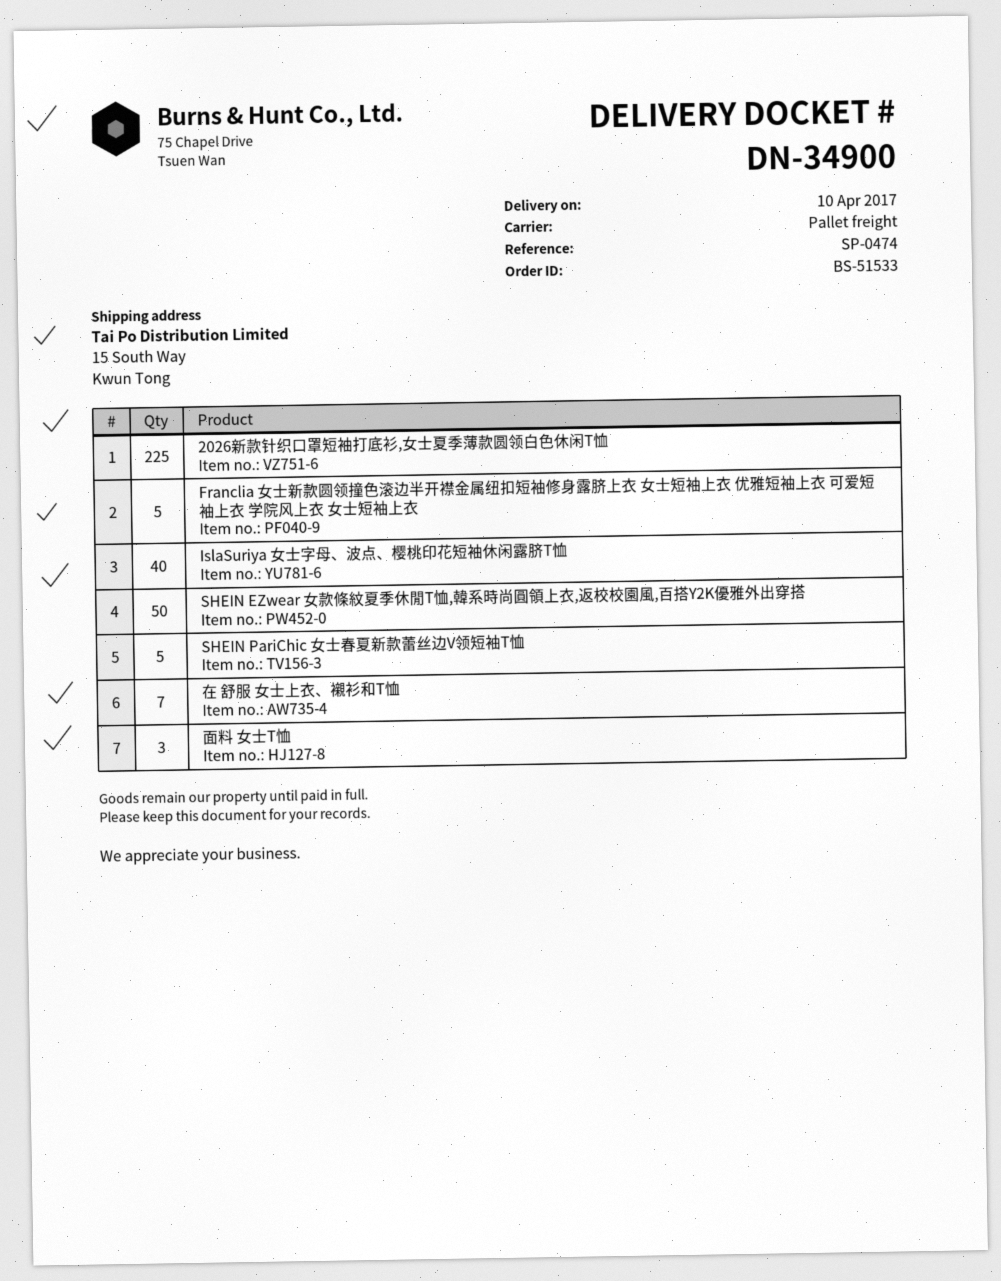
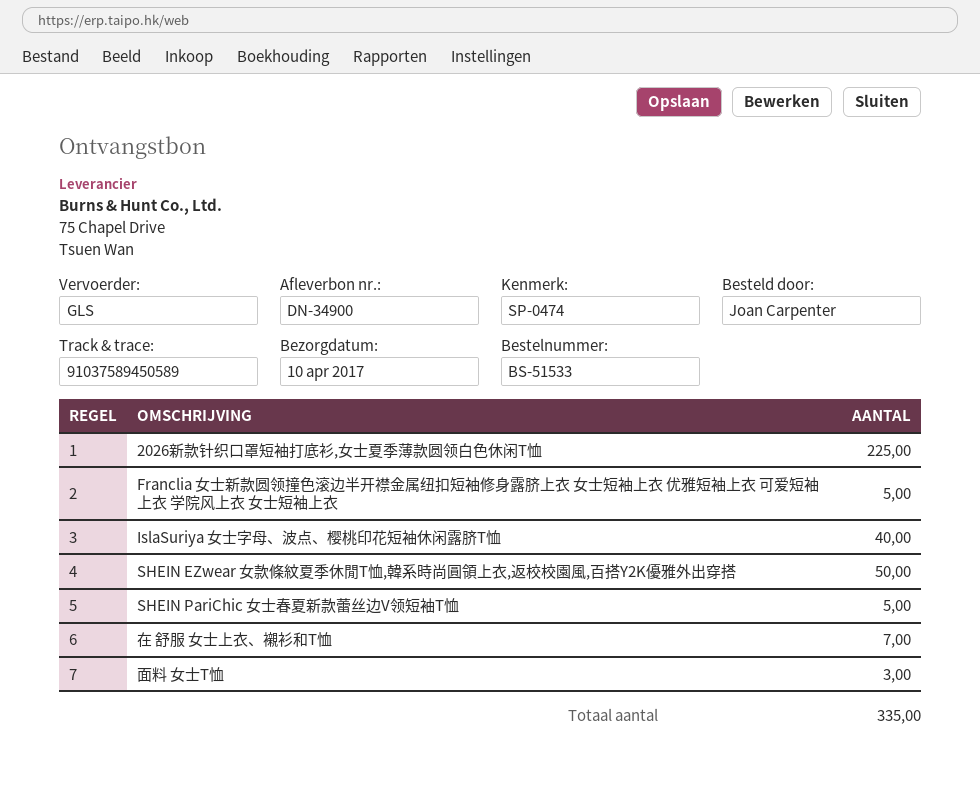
shipping method: pallet freight -> GLS

